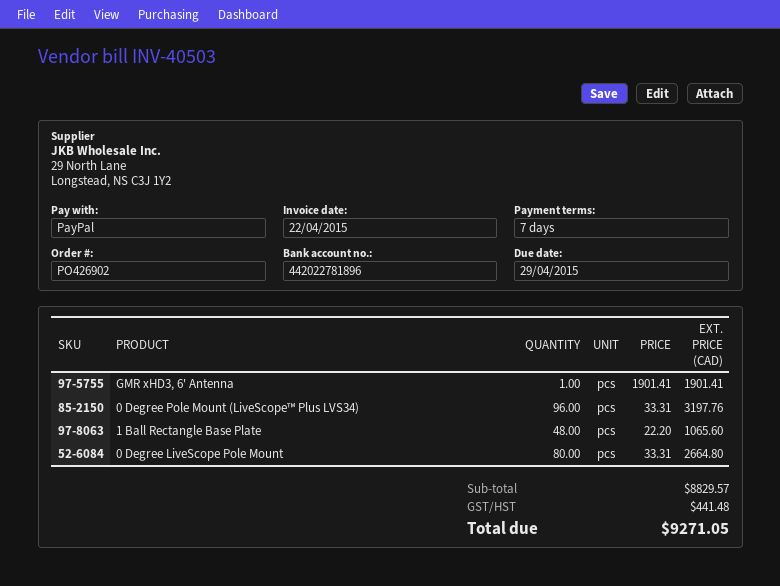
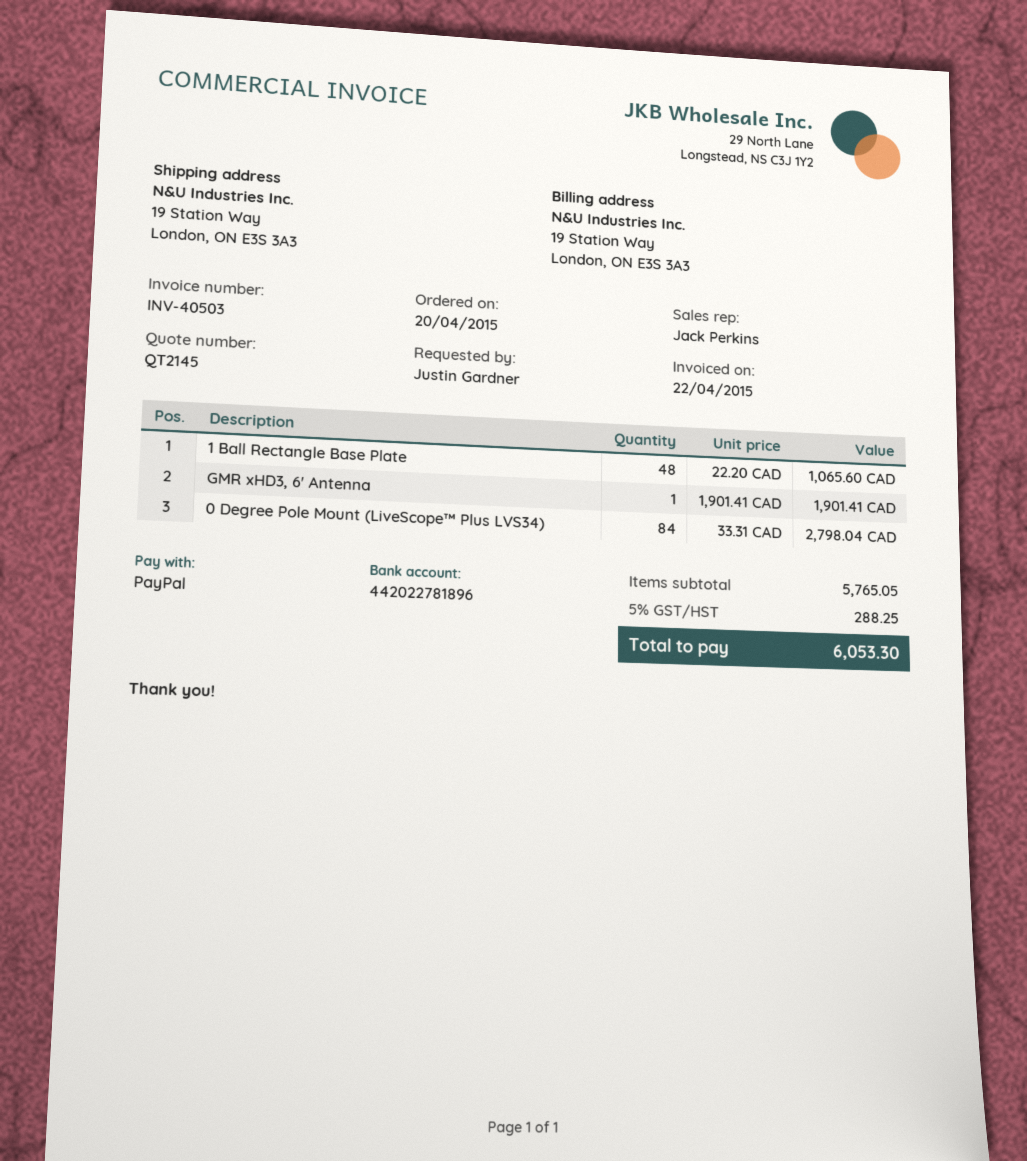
0 Degree Pole Mount (LiveScope™ Plus LVS34): 96 x 33.31 = 3197.76 -> 84 x 33.31 = 2798.04
0 Degree LiveScope Pole Mount: 80 x 33.31 = 2664.80 -> none
subtotal: 8829.57 -> 5765.05
tax: 441.48 -> 288.25
total: 9271.05 -> 6053.30

